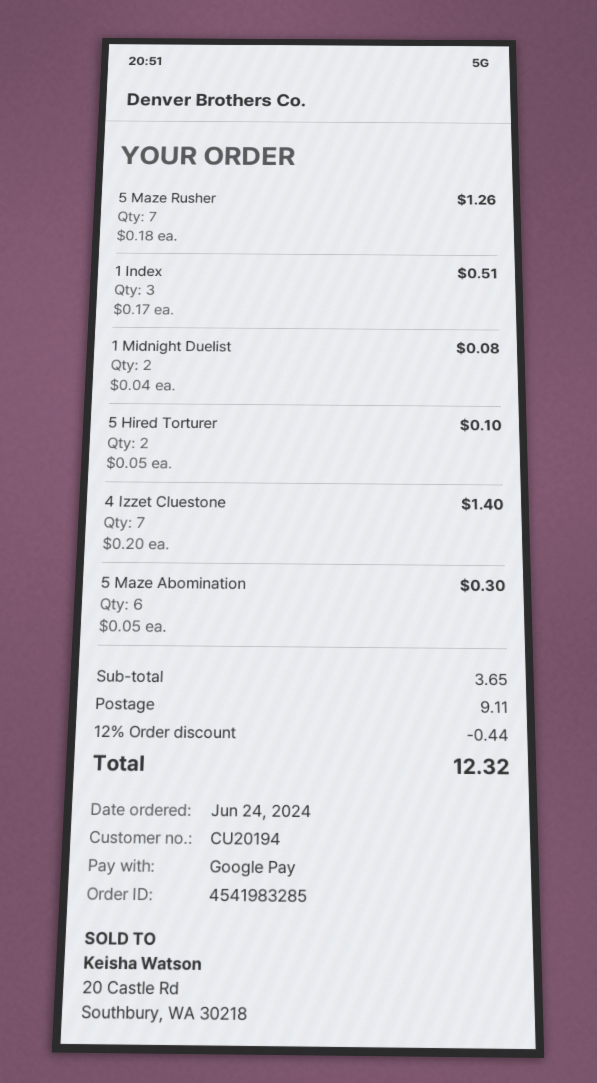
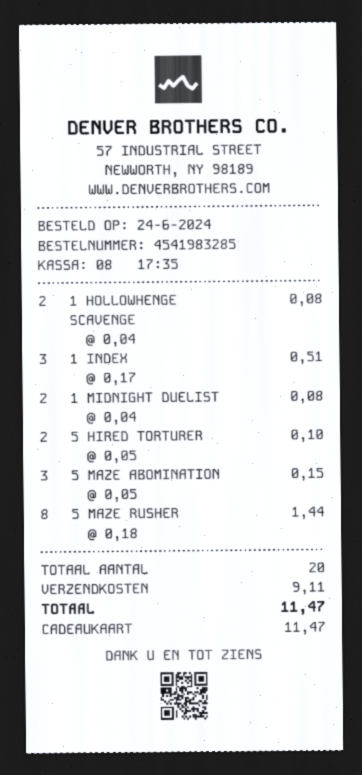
payment method: Google Pay -> gift card
5 Maze Rusher: 7 x 0.18 = 1.26 -> 8 x 0.18 = 1.44
4 Izzet Cluestone: 7 x 0.20 = 1.40 -> none
5 Maze Abomination: 6 x 0.05 = 0.30 -> 3 x 0.05 = 0.15
1 HOLLOWHENGE SCAVENGE: none -> 2 x 0.04 = 0.08
discount: 12% = 0.44 -> none
total: 12.32 -> 11.47

